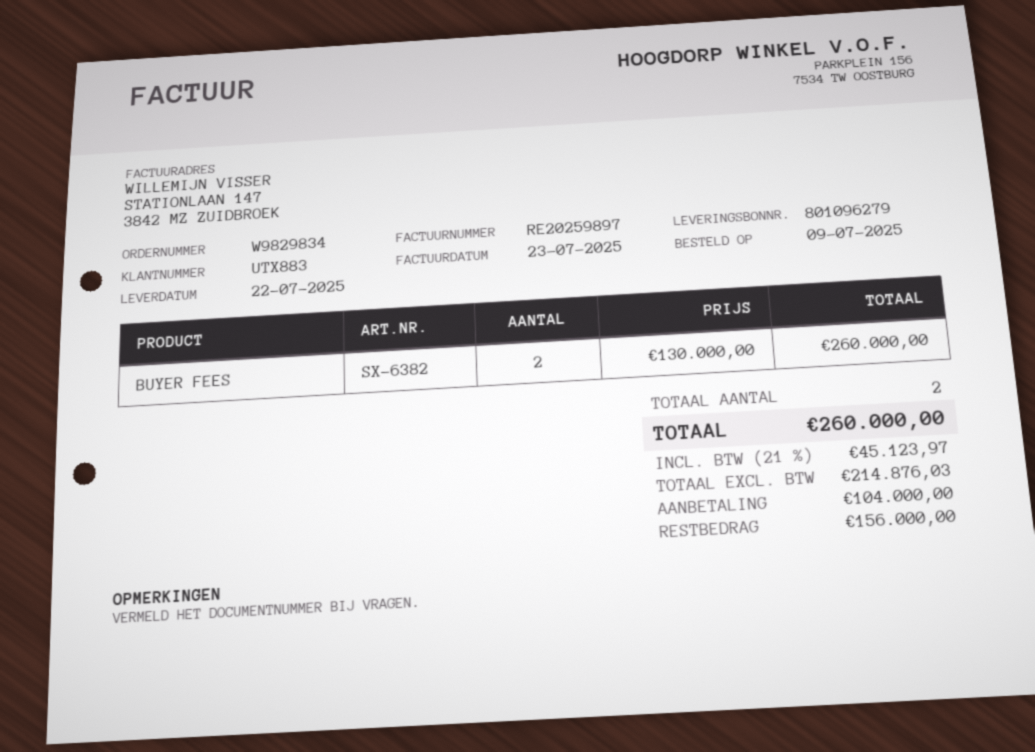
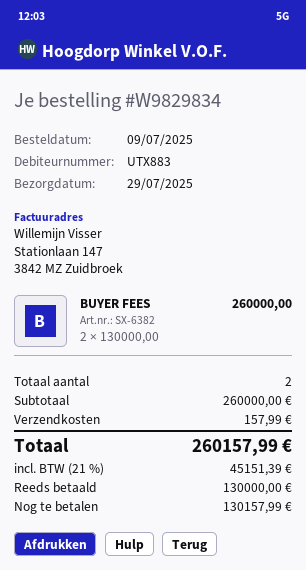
delivery date: 2025-07-22 -> 2025-07-29
shipping: none -> 157.99
tax: 21% = 45123.97 -> 21% = 45151.39
total: 260000.00 -> 260157.99
deposit: 104000.00 -> 130000.00
balance: 156000.00 -> 130157.99

